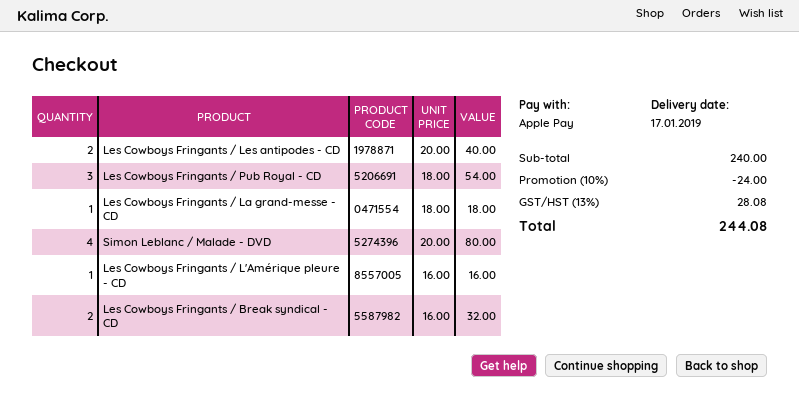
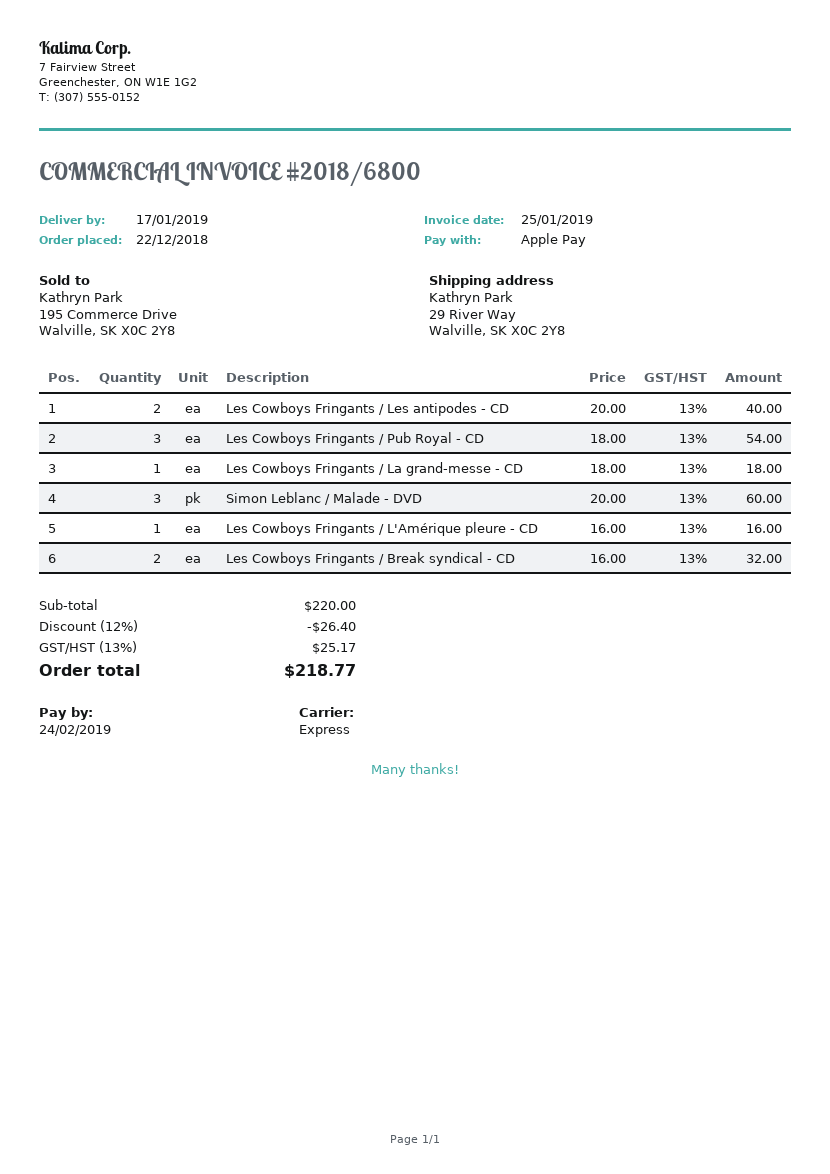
Simon Leblanc / Malade - DVD: 4 x 20.00 = 80.00 -> 3 x 20.00 = 60.00
subtotal: 240.00 -> 220.00
discount: 10% = 24.00 -> 12% = 26.40
tax: 13% = 28.08 -> 13% = 25.17
total: 244.08 -> 218.77

